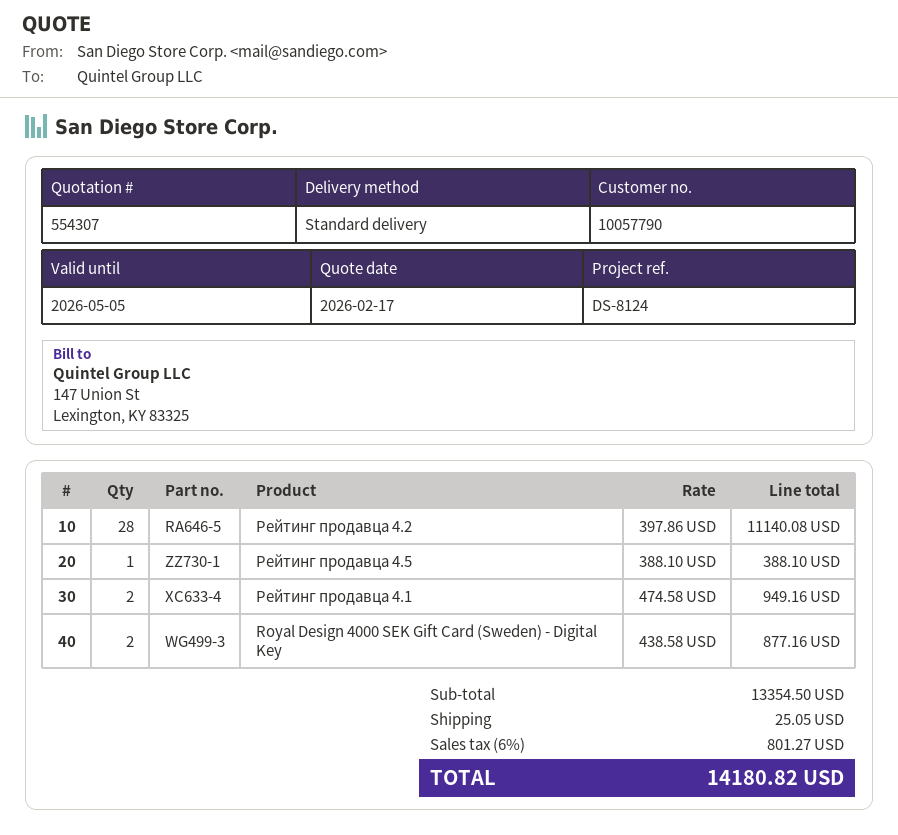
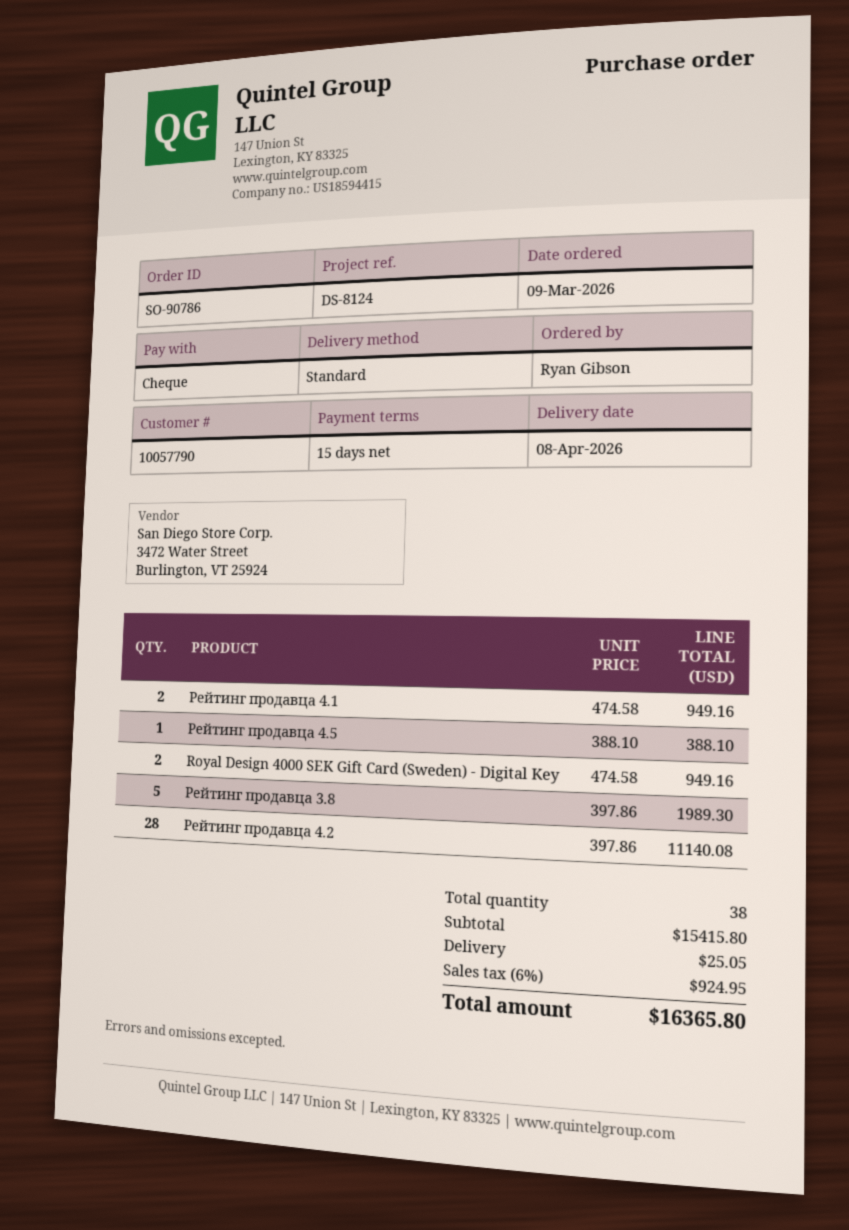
Royal Design 4000 SEK Gift Card (Sweden) - Digital Key: 2 x 438.58 = 877.16 -> 2 x 474.58 = 949.16
Рейтинг продавца 3.8: none -> 5 x 397.86 = 1989.30
subtotal: 13354.50 -> 15415.80
tax: 6% = 801.27 -> 6% = 924.95
total: 14180.82 -> 16365.80

